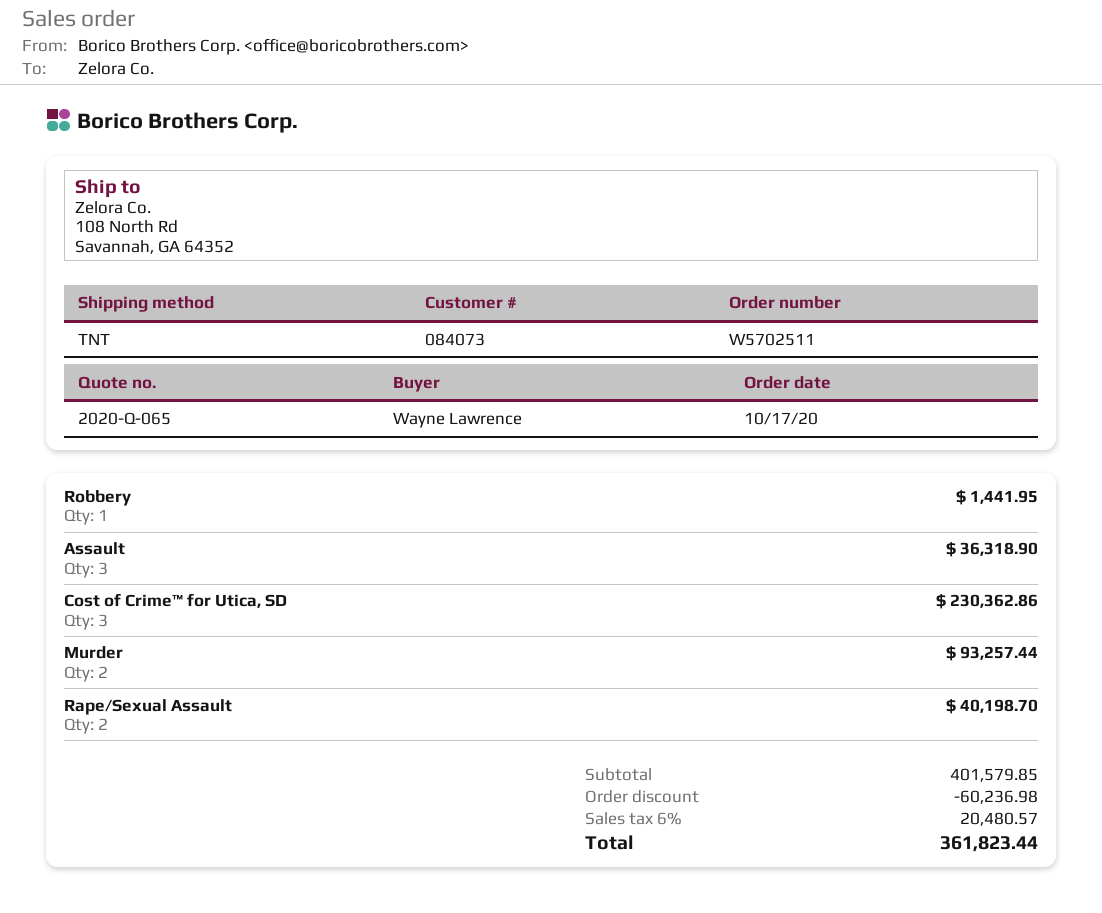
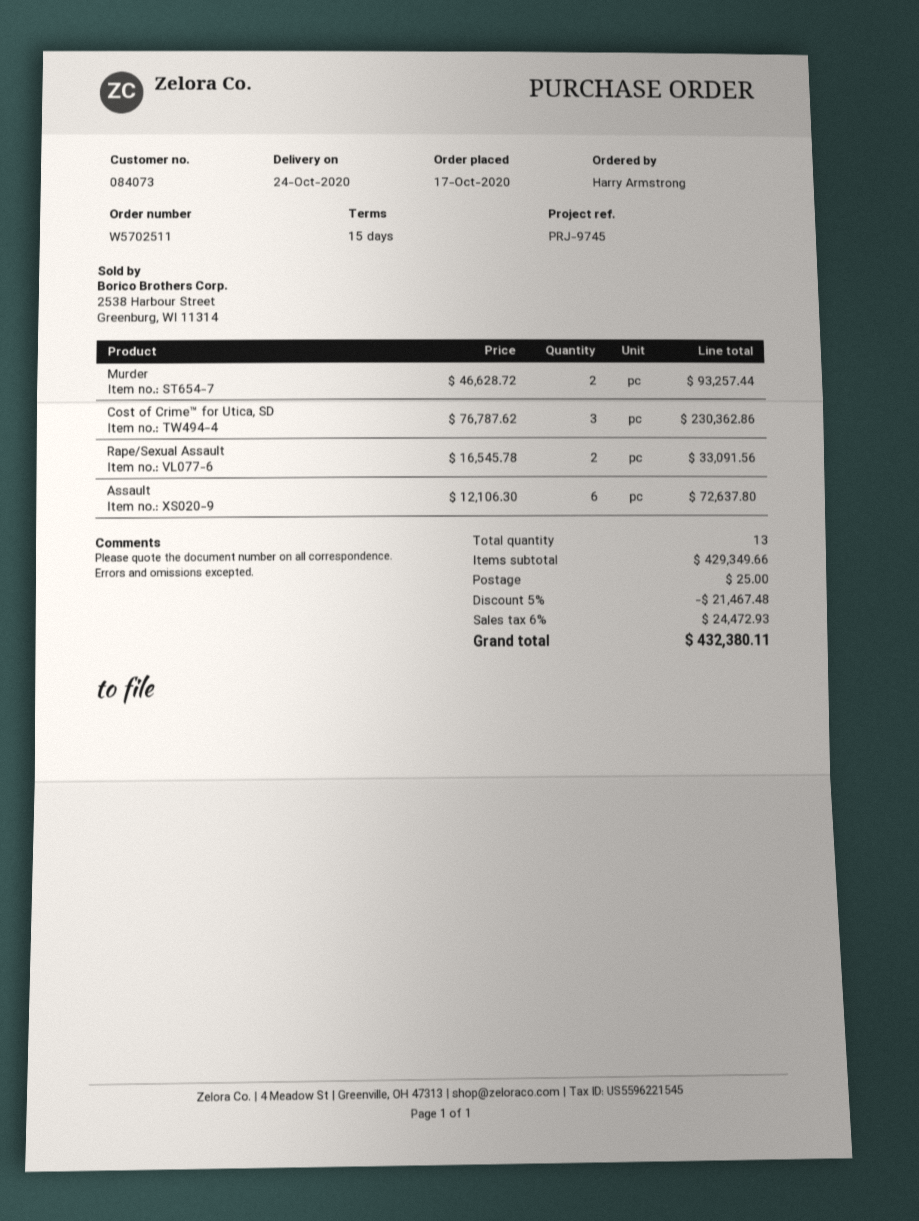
ordered by: Wayne Lawrence -> Harry Armstrong
Robbery: 1 for 1441.95 -> none
Assault: 3 for 36318.90 -> 6 for 72637.80
Rape/Sexual Assault: 2 for 40198.70 -> 2 for 33091.56
subtotal: 401579.85 -> 429349.66
discount: 60236.98 -> 21467.48
shipping: none -> 25.00
tax: 6% = 20480.57 -> 6% = 24472.93
total: 361823.44 -> 432380.11

